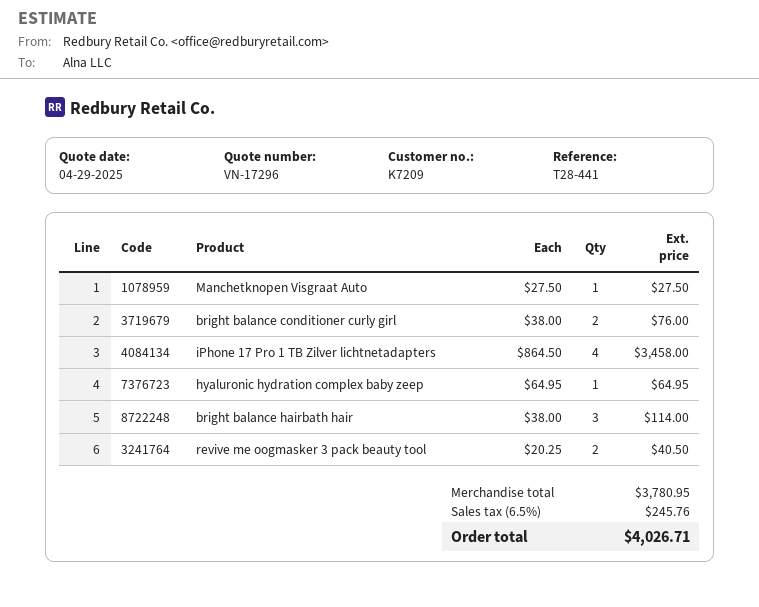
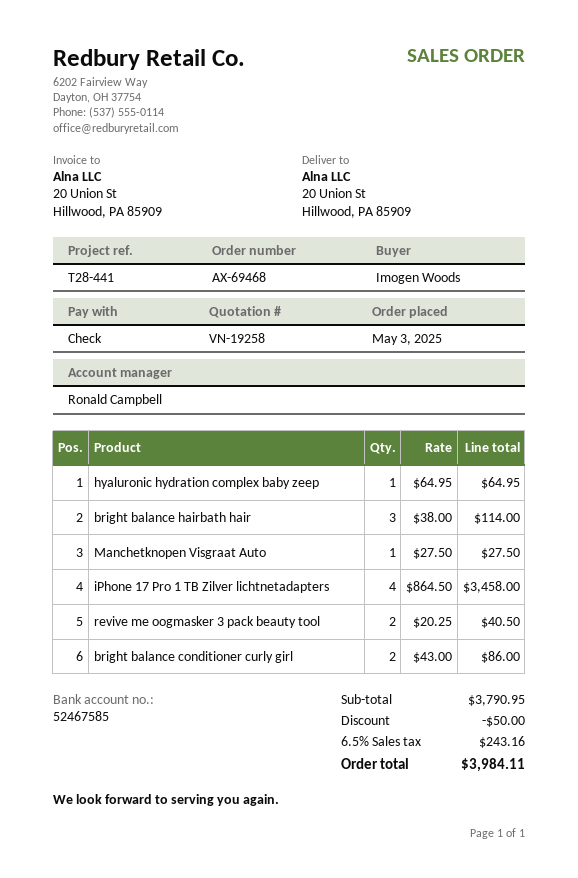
quote number: VN-17296 -> VN-19258
bright balance conditioner curly girl: 2 x 38.00 = 76.00 -> 2 x 43.00 = 86.00
subtotal: 3780.95 -> 3790.95
discount: none -> 50.00
tax: 6.5% = 245.76 -> 6.5% = 243.16
total: 4026.71 -> 3984.11

